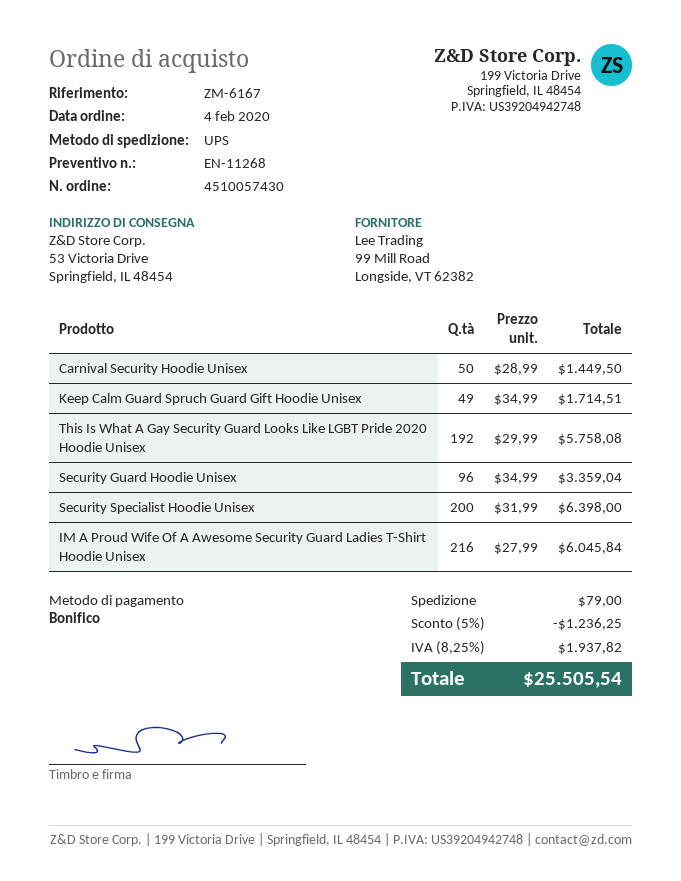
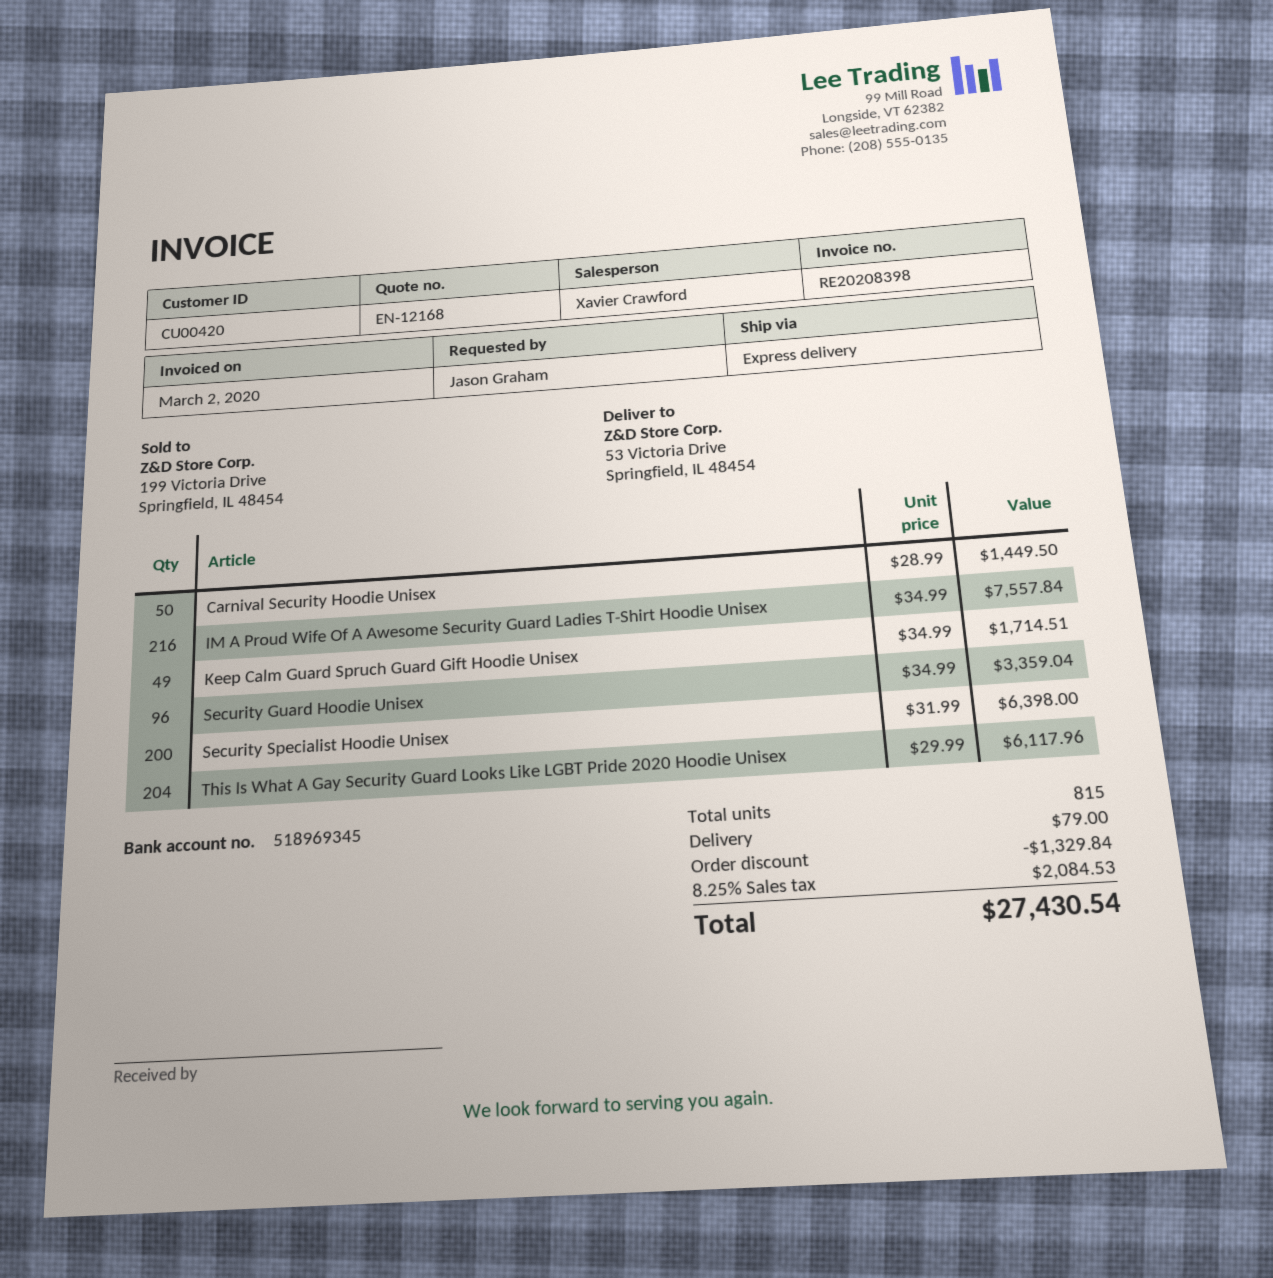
quote number: EN-11268 -> EN-12168
shipping method: UPS -> express
This Is What A Gay Security Guard Looks Like LGBT Pride 2020 Hoodie Unisex: 192 x 29.99 = 5758.08 -> 204 x 29.99 = 6117.96
IM A Proud Wife Of A Awesome Security Guard Ladies T-Shirt Hoodie Unisex: 216 x 27.99 = 6045.84 -> 216 x 34.99 = 7557.84
discount: 1236.25 -> 1329.84
tax: 8.25% = 1937.82 -> 8.25% = 2084.53
total: 25505.54 -> 27430.54

